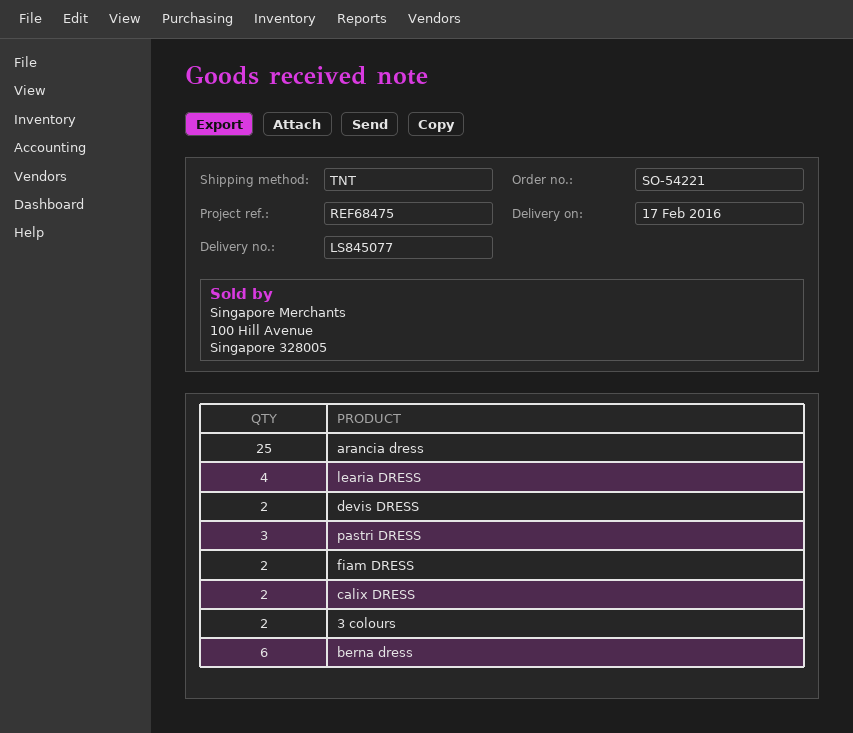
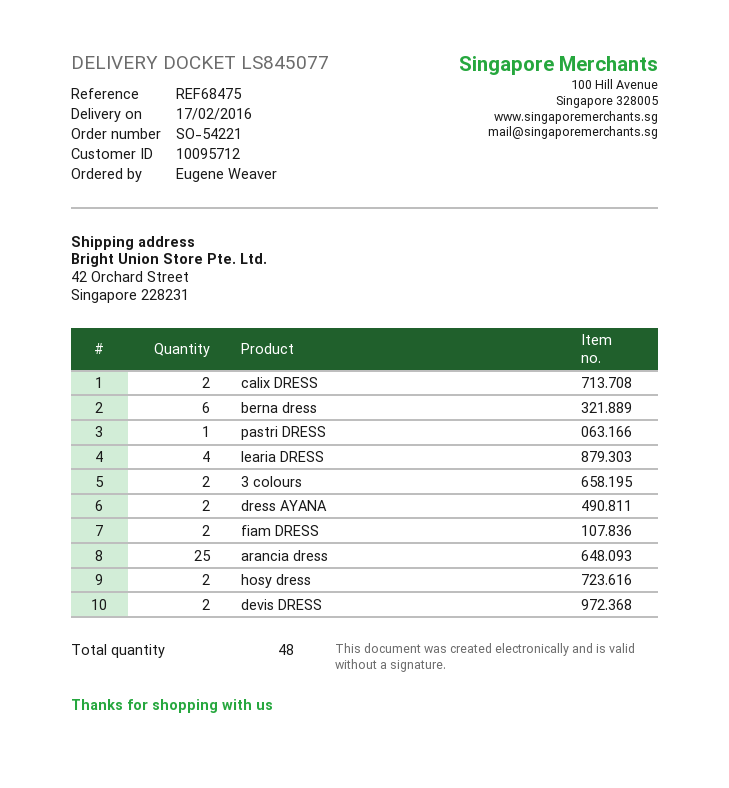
pastri DRESS: 3 -> 1
dress AYANA: none -> 2
hosy dress: none -> 2

